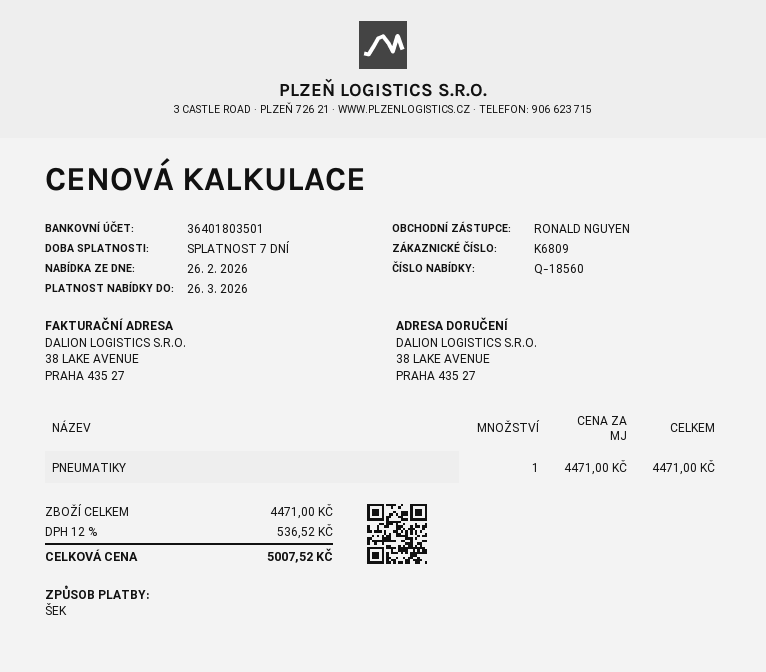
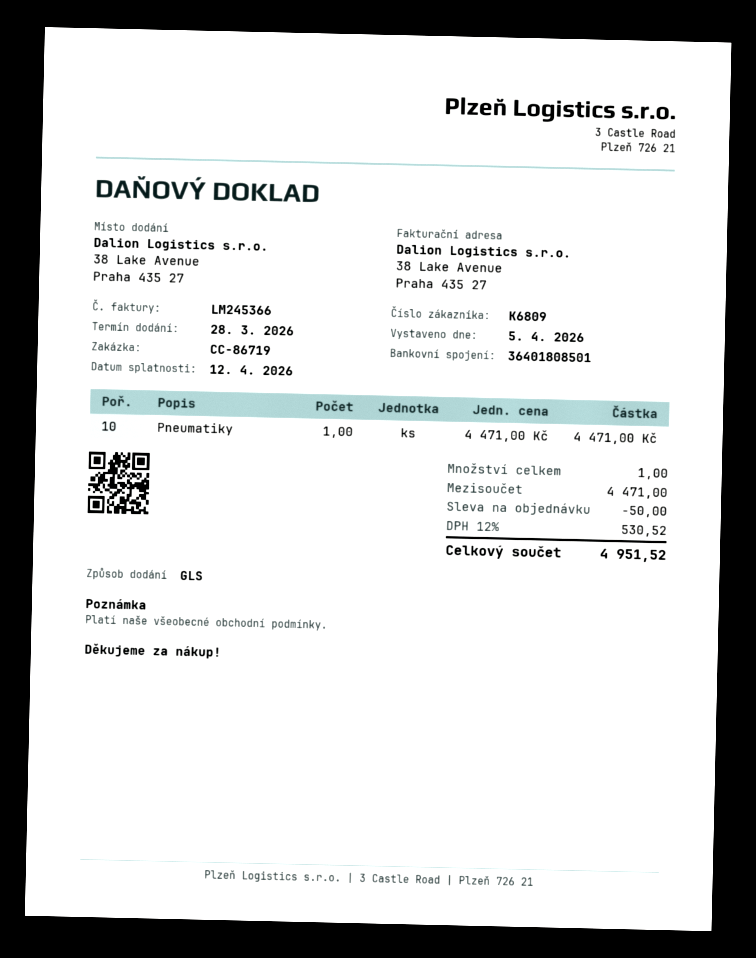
bank account: 36401803501 -> 36401808501
discount: none -> 50.00
tax: 12% = 536.52 -> 12% = 530.52
total: 5007.52 -> 4951.52

